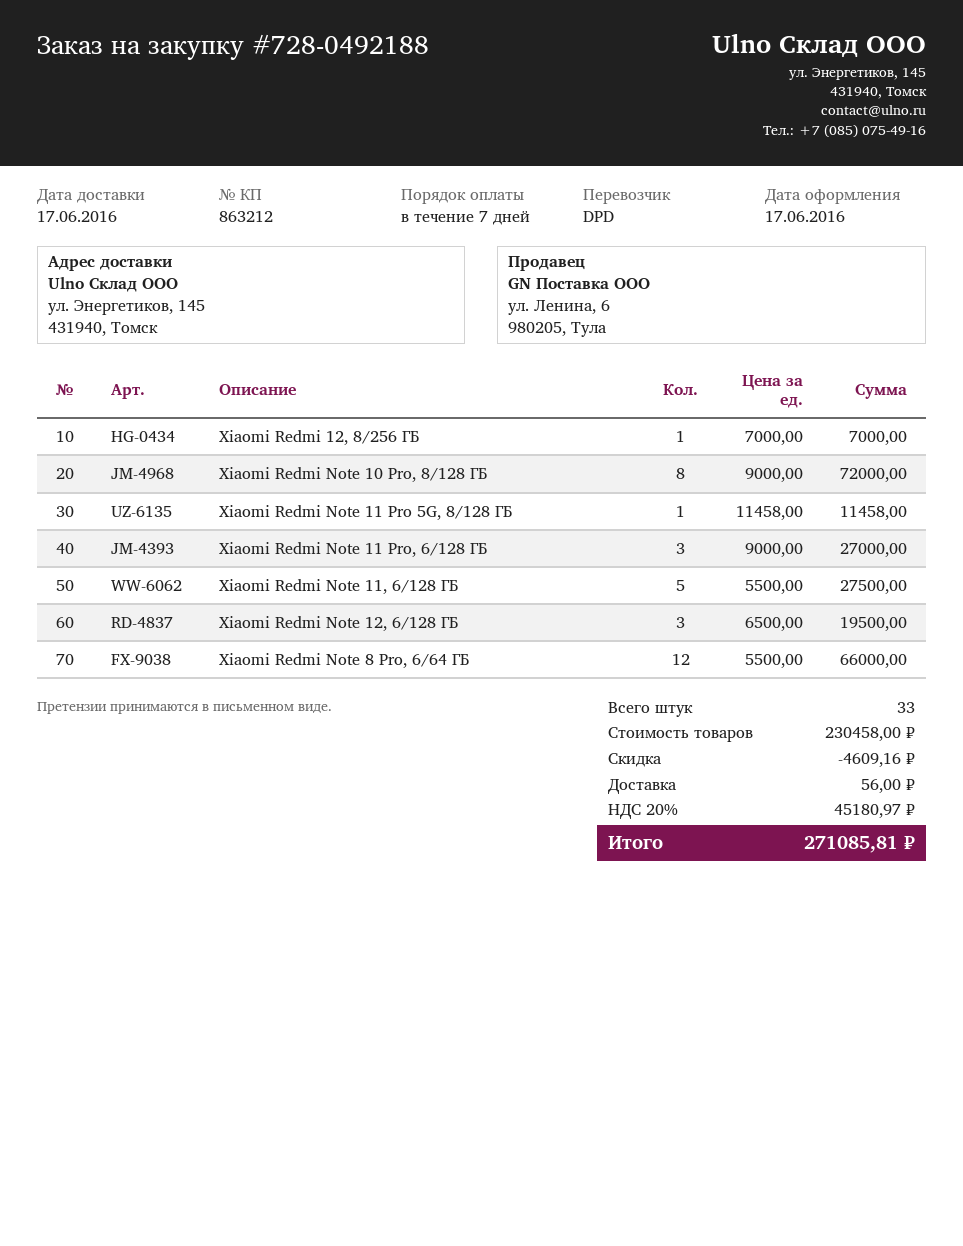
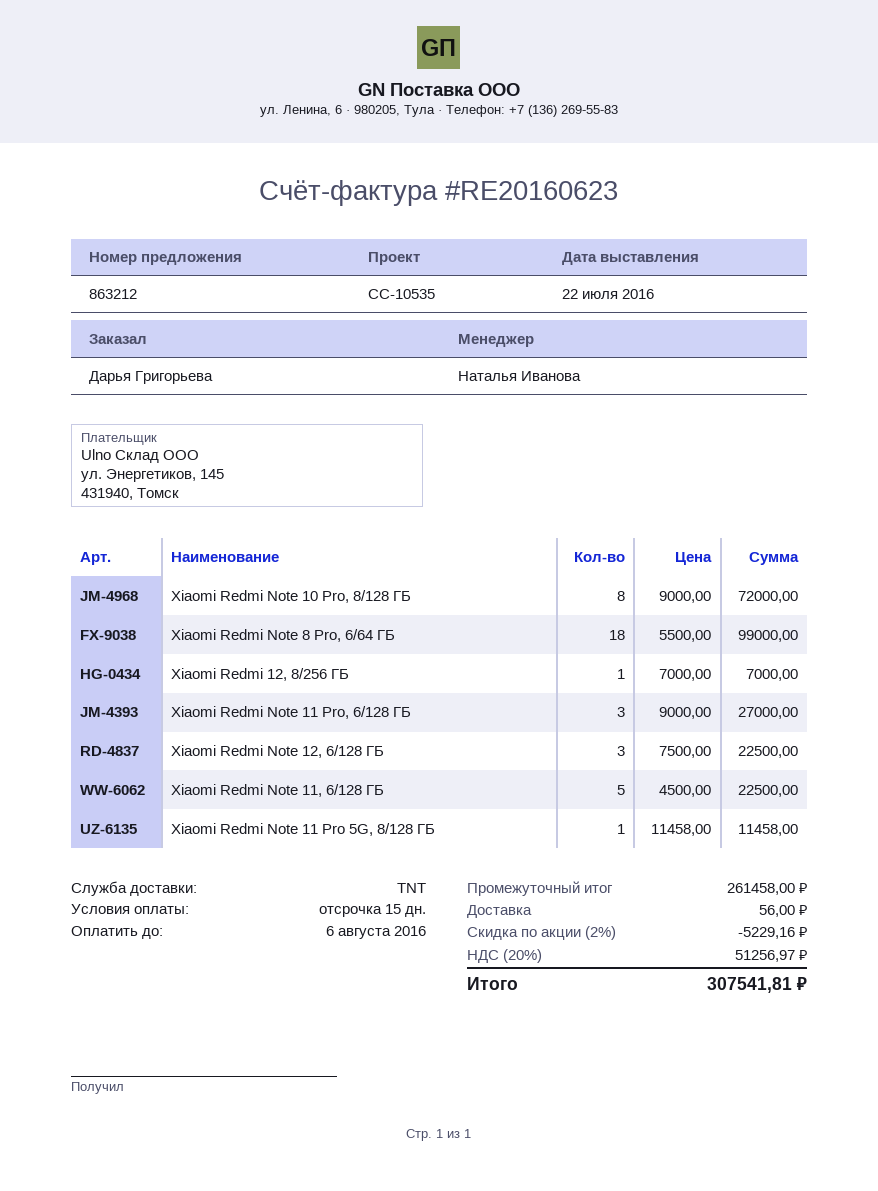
payment terms: 7 days -> 15 days
shipping method: DPD -> TNT
Xiaomi Redmi Note 11, 6/128 ГБ: 5 x 5500.00 = 27500.00 -> 5 x 4500.00 = 22500.00
Xiaomi Redmi Note 12, 6/128 ГБ: 3 x 6500.00 = 19500.00 -> 3 x 7500.00 = 22500.00
Xiaomi Redmi Note 8 Pro, 6/64 ГБ: 12 x 5500.00 = 66000.00 -> 18 x 5500.00 = 99000.00
subtotal: 230458.00 -> 261458.00
discount: 4609.16 -> 5229.16
tax: 20% = 45180.97 -> 20% = 51256.97
total: 271085.81 -> 307541.81

